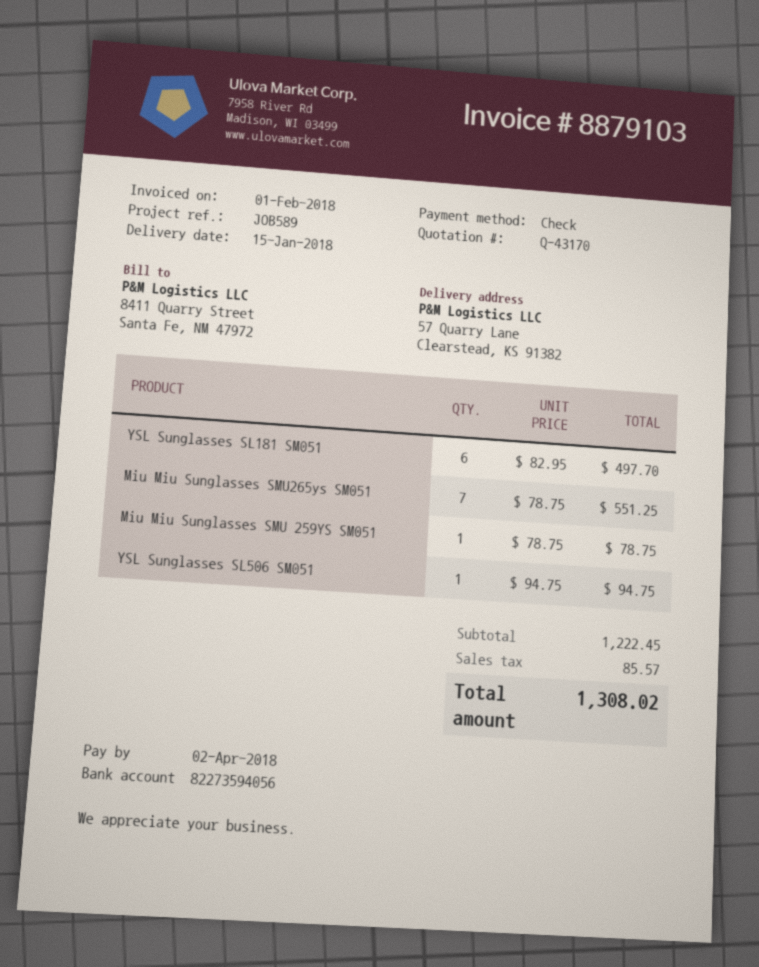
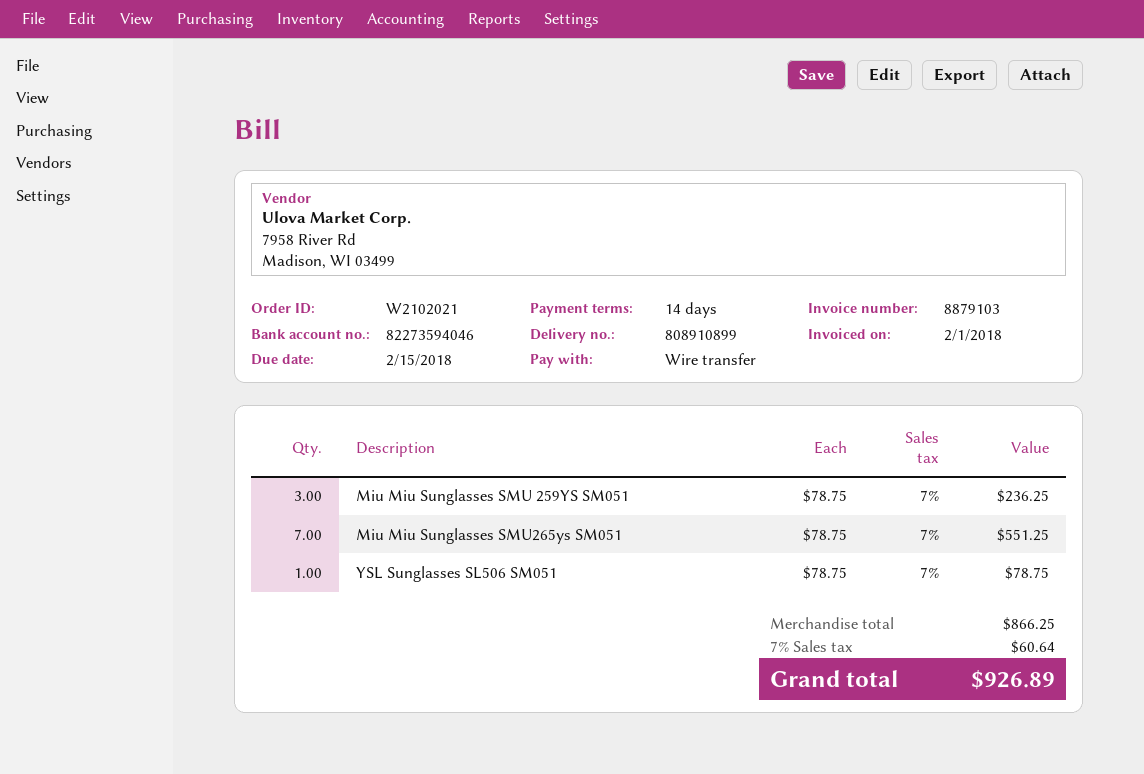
due date: 2018-04-02 -> 2018-02-15
payment method: cheque -> bank transfer
bank account: 82273594056 -> 82273594046
YSL Sunglasses SL181 SM051: 6 x 82.95 = 497.70 -> none
Miu Miu Sunglasses SMU 259YS SM051: 1 x 78.75 = 78.75 -> 3 x 78.75 = 236.25
YSL Sunglasses SL506 SM051: 1 x 94.75 = 94.75 -> 1 x 78.75 = 78.75
subtotal: 1222.45 -> 866.25
tax: 85.57 -> 60.64
total: 1308.02 -> 926.89

